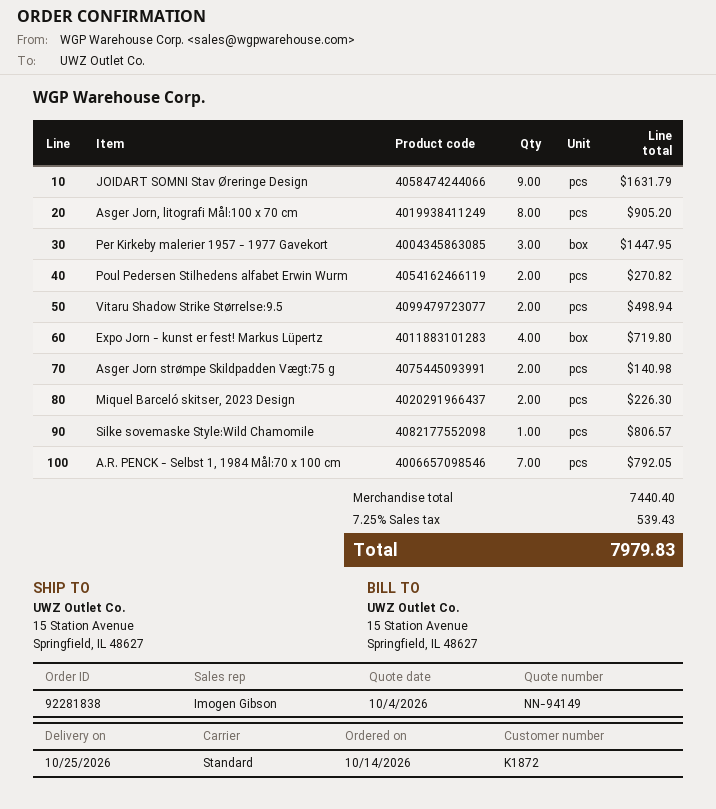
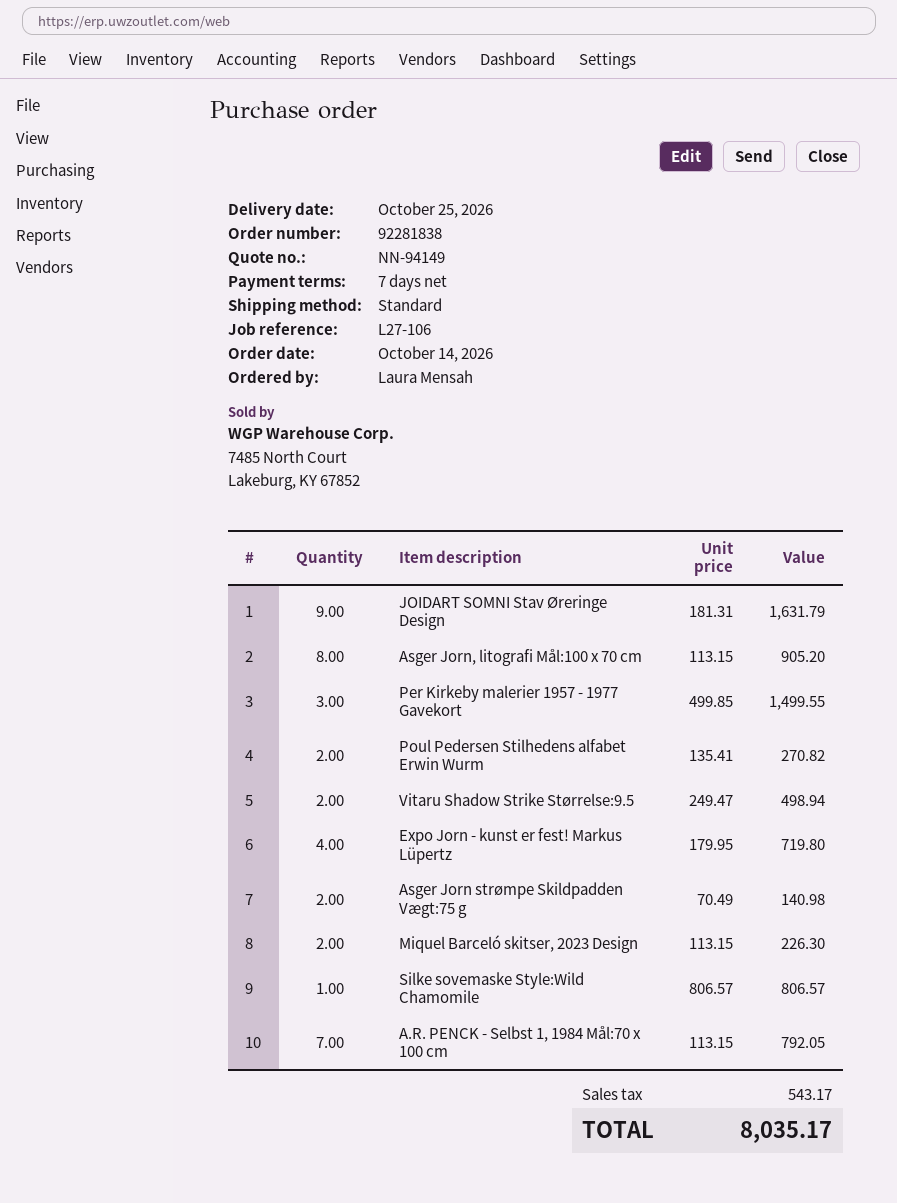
Per Kirkeby malerier 1957 - 1977 Gavekort: 3 for 1447.95 -> 3 for 1499.55
tax: 539.43 -> 543.17
total: 7979.83 -> 8035.17

